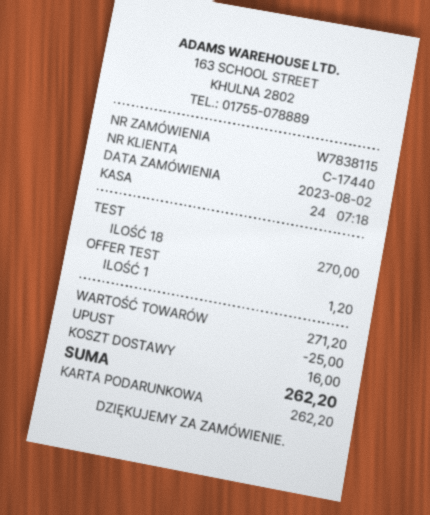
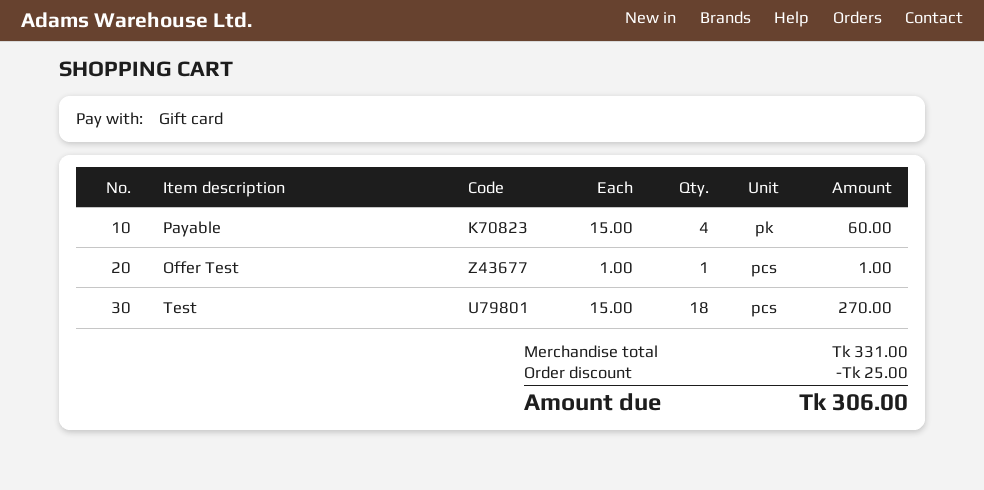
OFFER TEST: 1 for 1.20 -> 1 for 1.00
Payable: none -> 4 for 60.00
subtotal: 271.20 -> 331.00
shipping: 16.00 -> none
total: 262.20 -> 306.00

